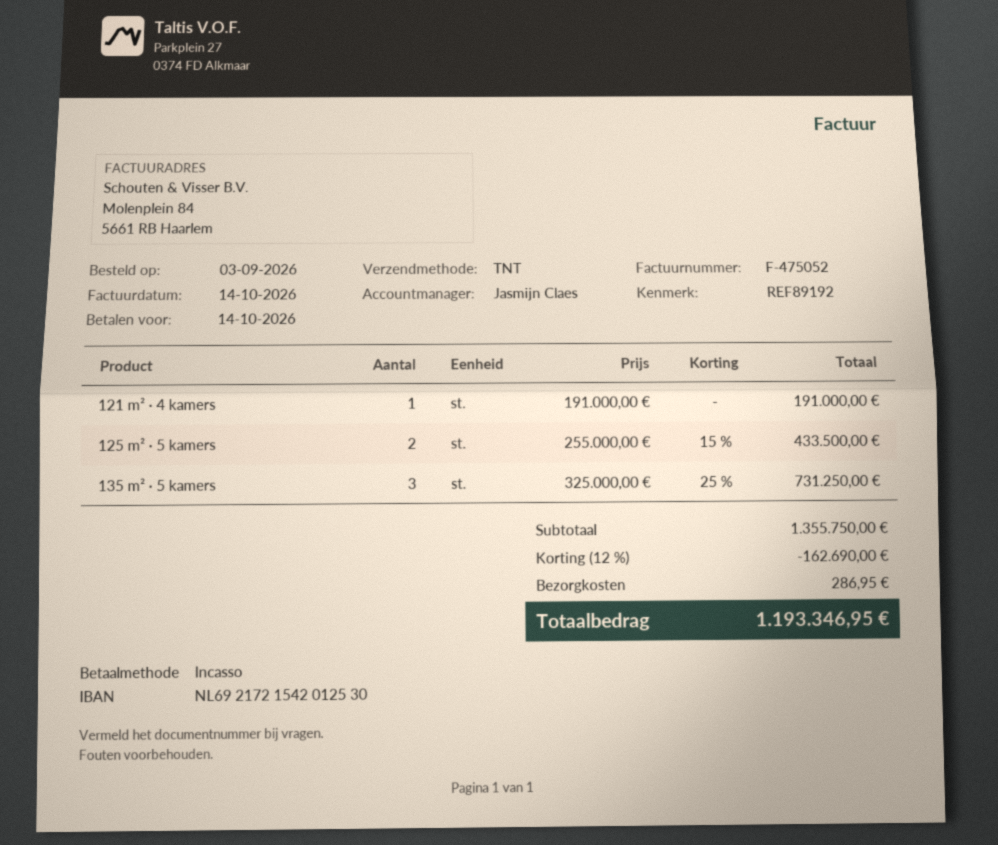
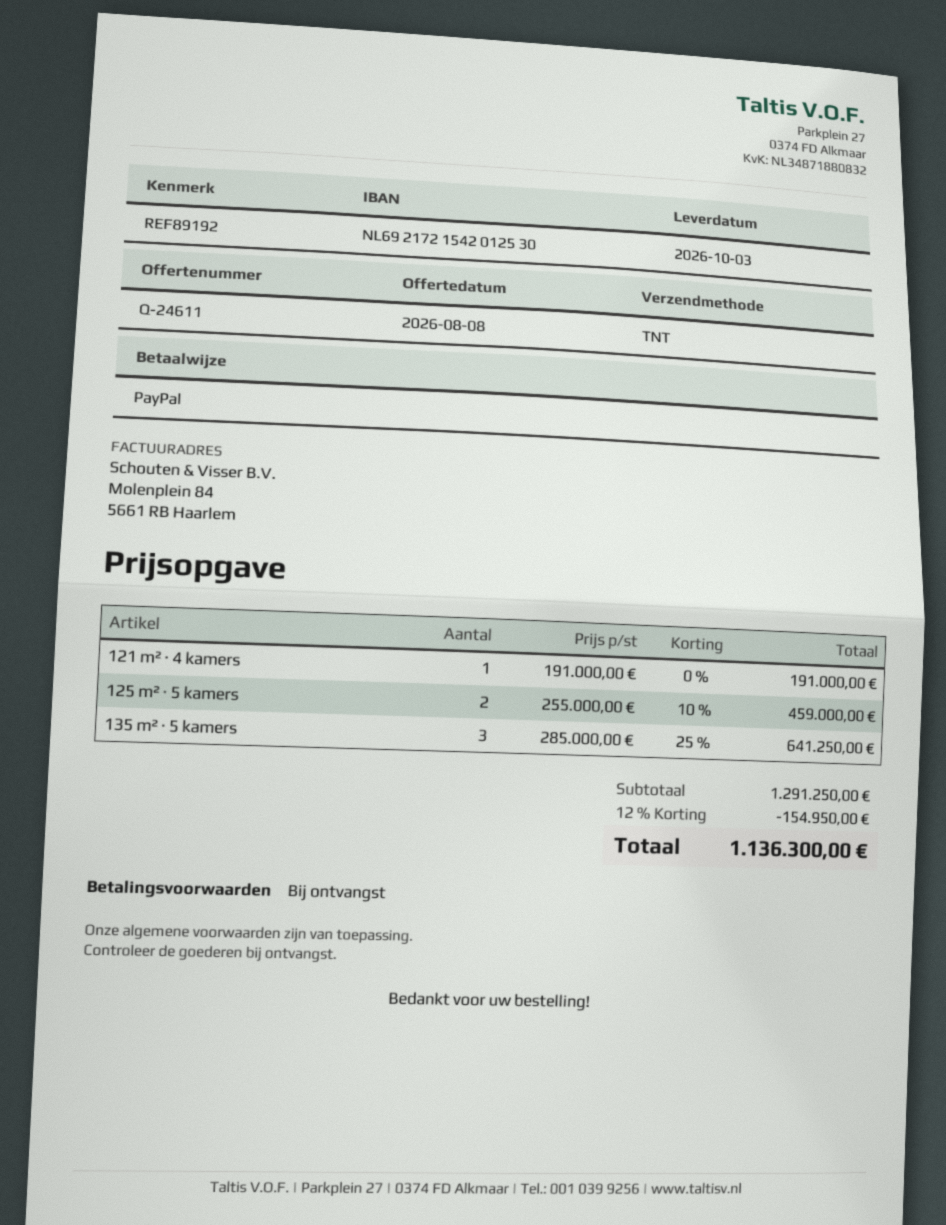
payment method: direct debit -> PayPal
125 m² · 5 kamers: 2 x 255000.00 - 15% = 433500.00 -> 2 x 255000.00 - 10% = 459000.00
135 m² · 5 kamers: 3 x 325000.00 - 25% = 731250.00 -> 3 x 285000.00 - 25% = 641250.00
subtotal: 1355750.00 -> 1291250.00
discount: 12% = 162690.00 -> 12% = 154950.00
shipping: 286.95 -> none
total: 1193346.95 -> 1136300.00

